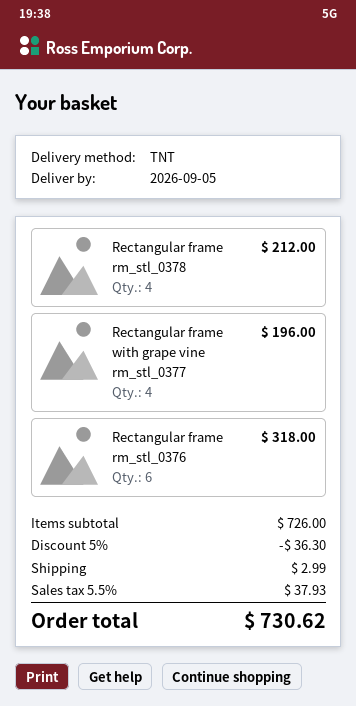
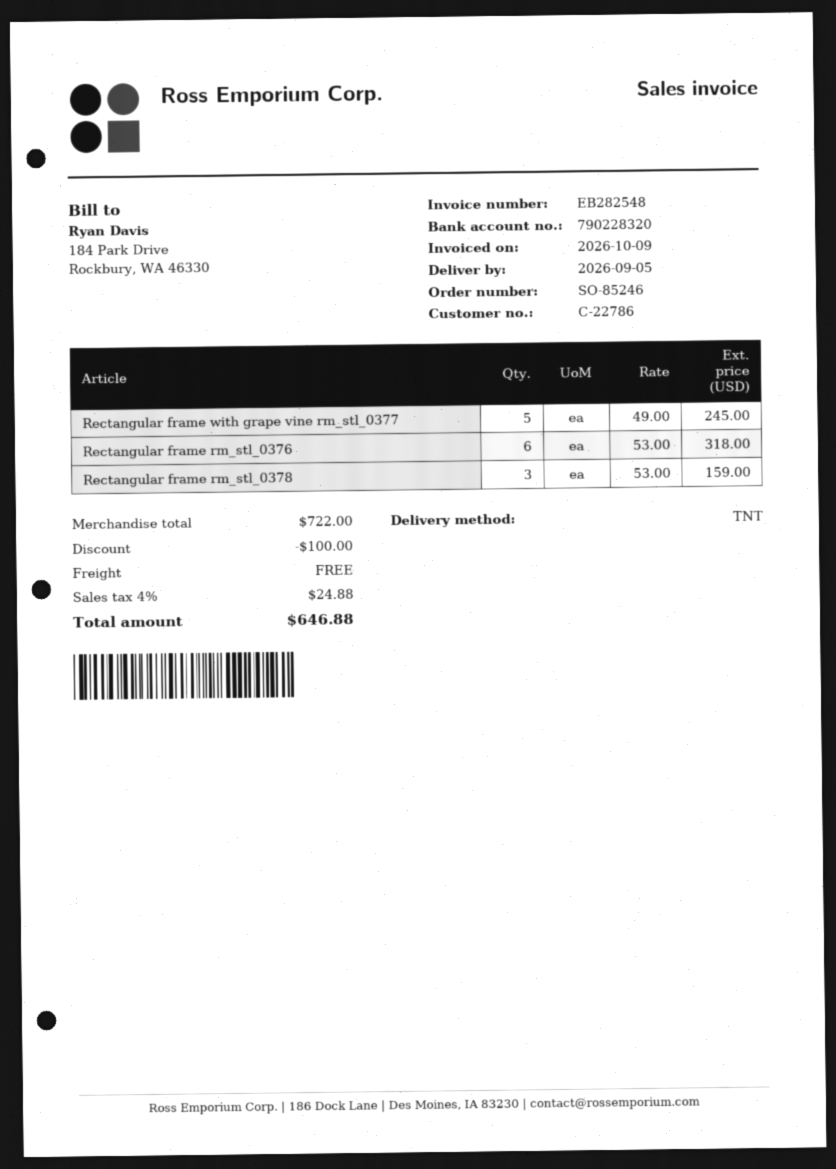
Rectangular frame rm_stl_0378: 4 for 212.00 -> 3 for 159.00
Rectangular frame with grape vine rm_stl_0377: 4 for 196.00 -> 5 for 245.00
subtotal: 726.00 -> 722.00
discount: 36.30 -> 100.00
shipping: 2.99 -> 0.00
tax: 5.5% = 37.93 -> 4% = 24.88
total: 730.62 -> 646.88

